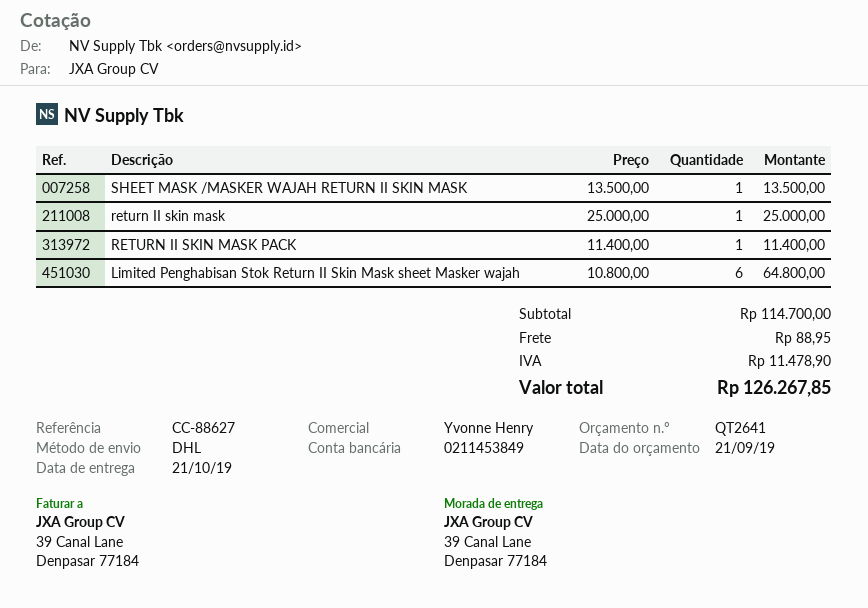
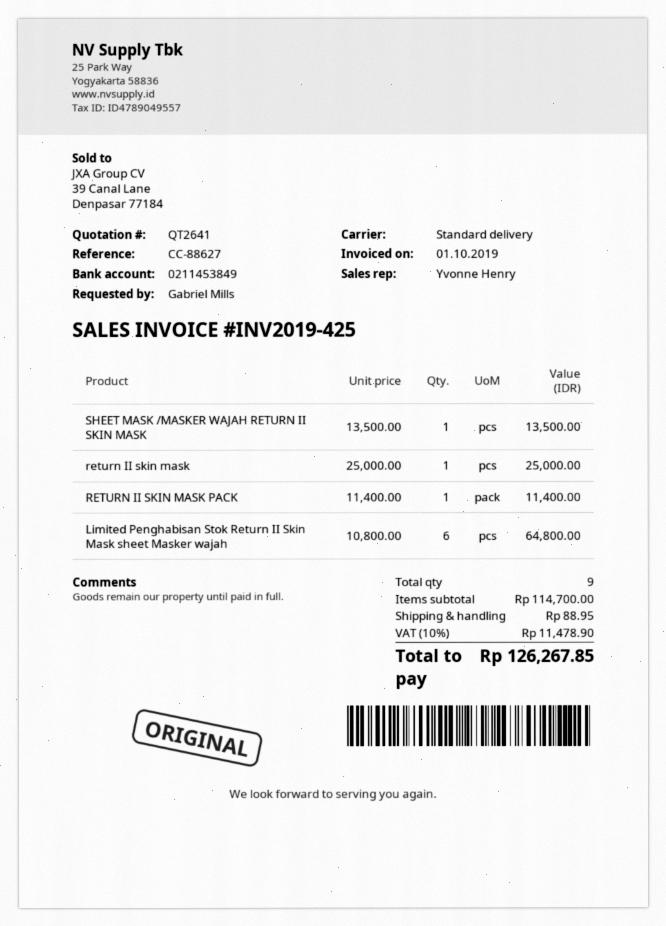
shipping method: DHL -> standard

